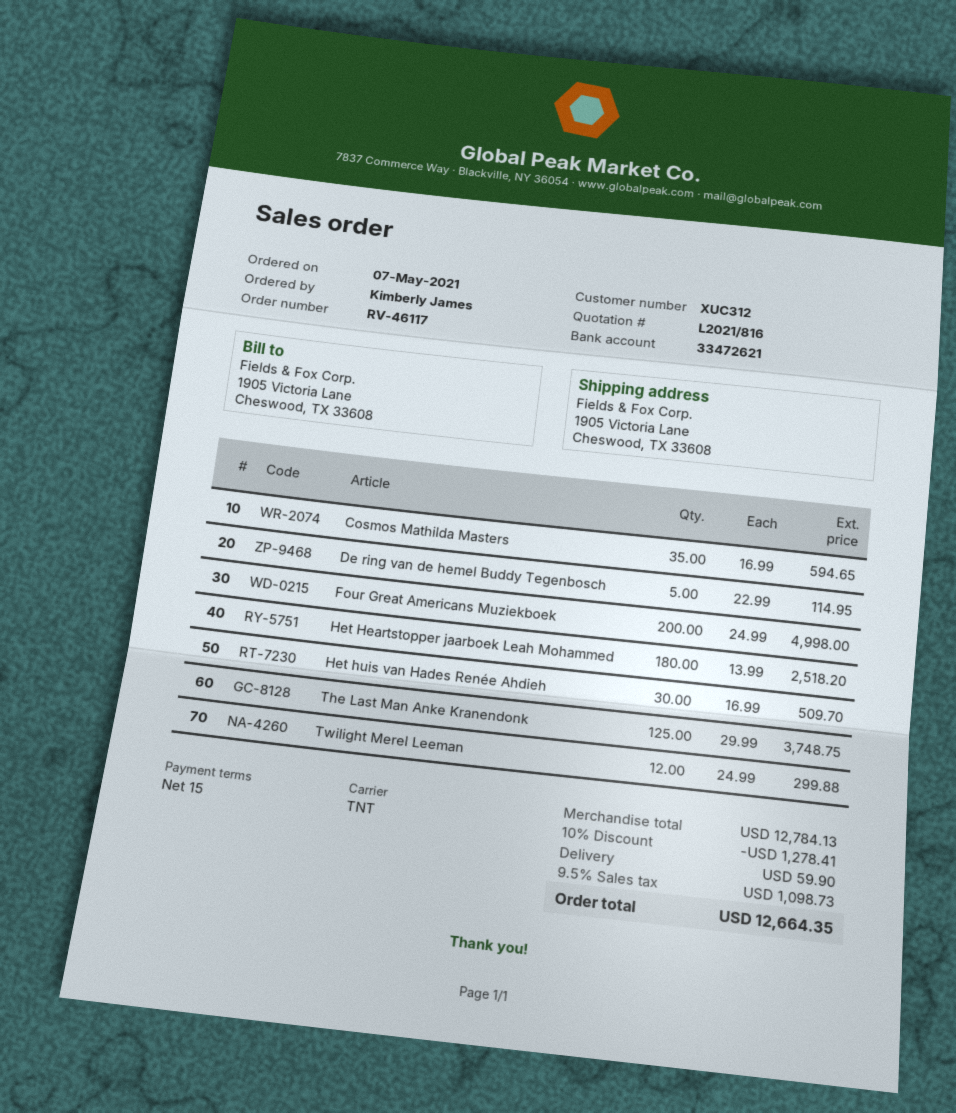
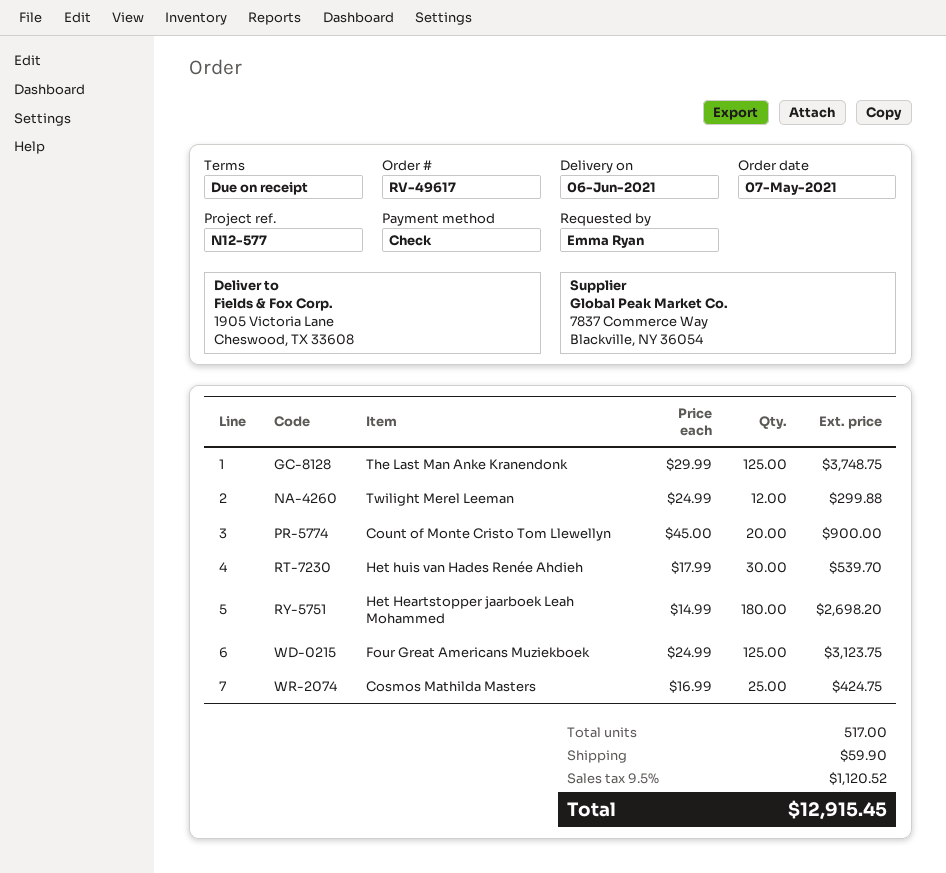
order number: RV-46117 -> RV-49617
payment terms: 15 days -> on receipt
ordered by: Kimberly James -> Emma Ryan
Cosmos Mathilda Masters: 35 x 16.99 = 594.65 -> 25 x 16.99 = 424.75
De ring van de hemel Buddy Tegenbosch: 5 x 22.99 = 114.95 -> none
Four Great Americans Muziekboek: 200 x 24.99 = 4998.00 -> 125 x 24.99 = 3123.75
Het Heartstopper jaarboek Leah Mohammed: 180 x 13.99 = 2518.20 -> 180 x 14.99 = 2698.20
Het huis van Hades Renée Ahdieh: 30 x 16.99 = 509.70 -> 30 x 17.99 = 539.70
Count of Monte Cristo Tom Llewellyn: none -> 20 x 45.00 = 900.00
discount: 10% = 1278.41 -> none
tax: 9.5% = 1098.73 -> 9.5% = 1120.52
total: 12664.35 -> 12915.45

